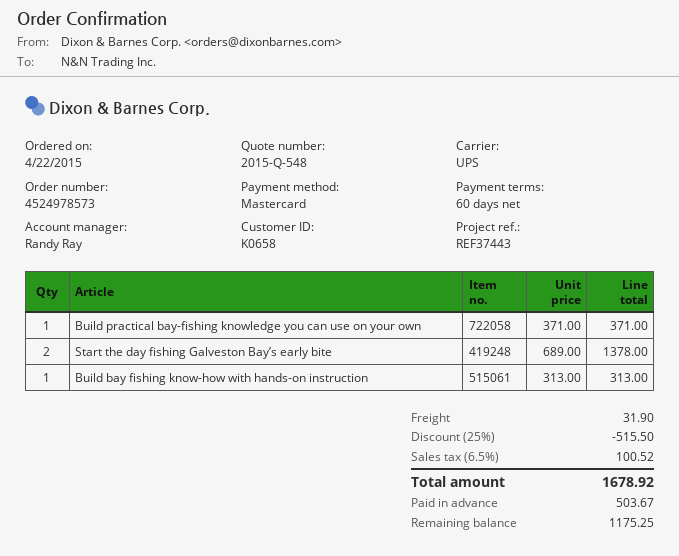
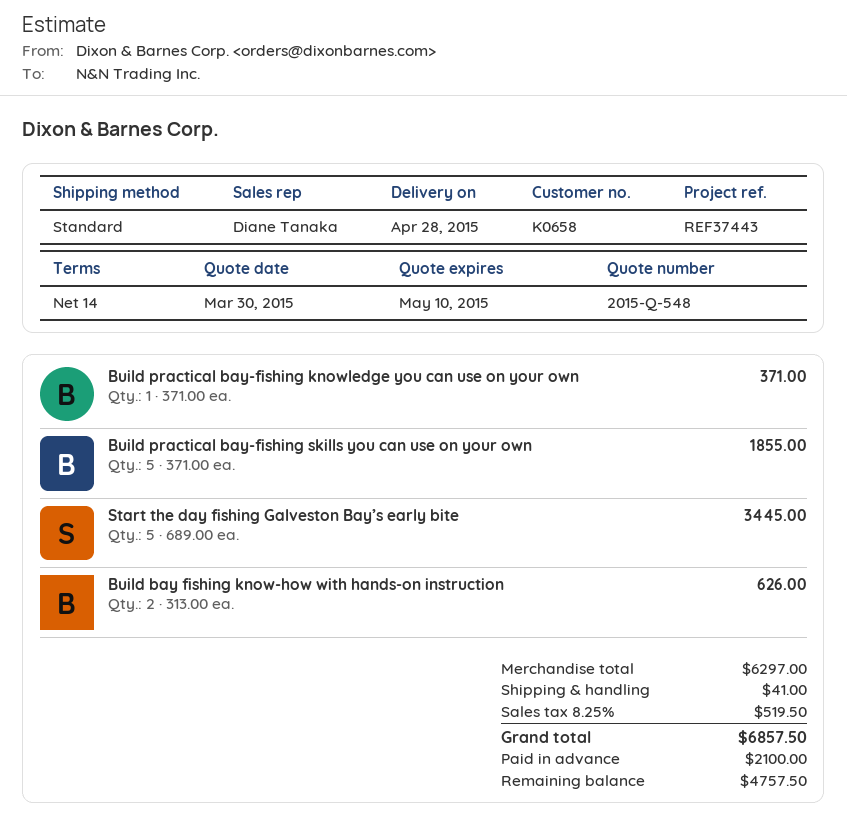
payment terms: 60 days -> 14 days
sales rep: Randy Ray -> Diane Tanaka
shipping method: UPS -> standard
Start the day fishing Galveston Bay’s early bite: 2 x 689.00 = 1378.00 -> 5 x 689.00 = 3445.00
Build bay fishing know-how with hands-on instruction: 1 x 313.00 = 313.00 -> 2 x 313.00 = 626.00
Build practical bay-fishing skills you can use on your own: none -> 5 x 371.00 = 1855.00
discount: 25% = 515.50 -> none
shipping: 31.90 -> 41.00
tax: 6.5% = 100.52 -> 8.25% = 519.50
total: 1678.92 -> 6857.50
deposit: 503.67 -> 2100.00
balance: 1175.25 -> 4757.50

